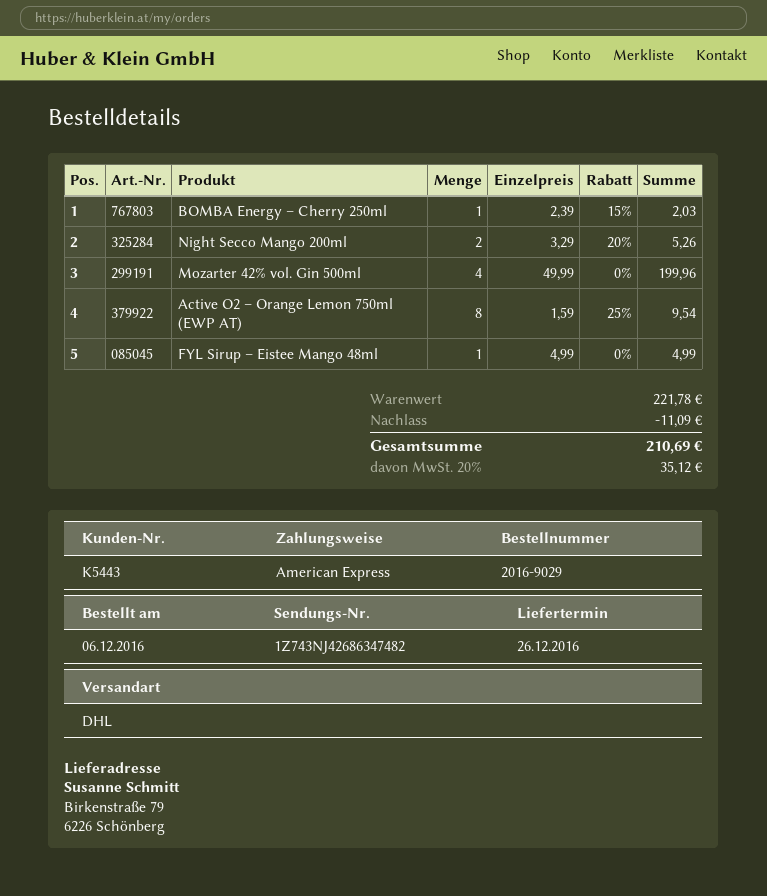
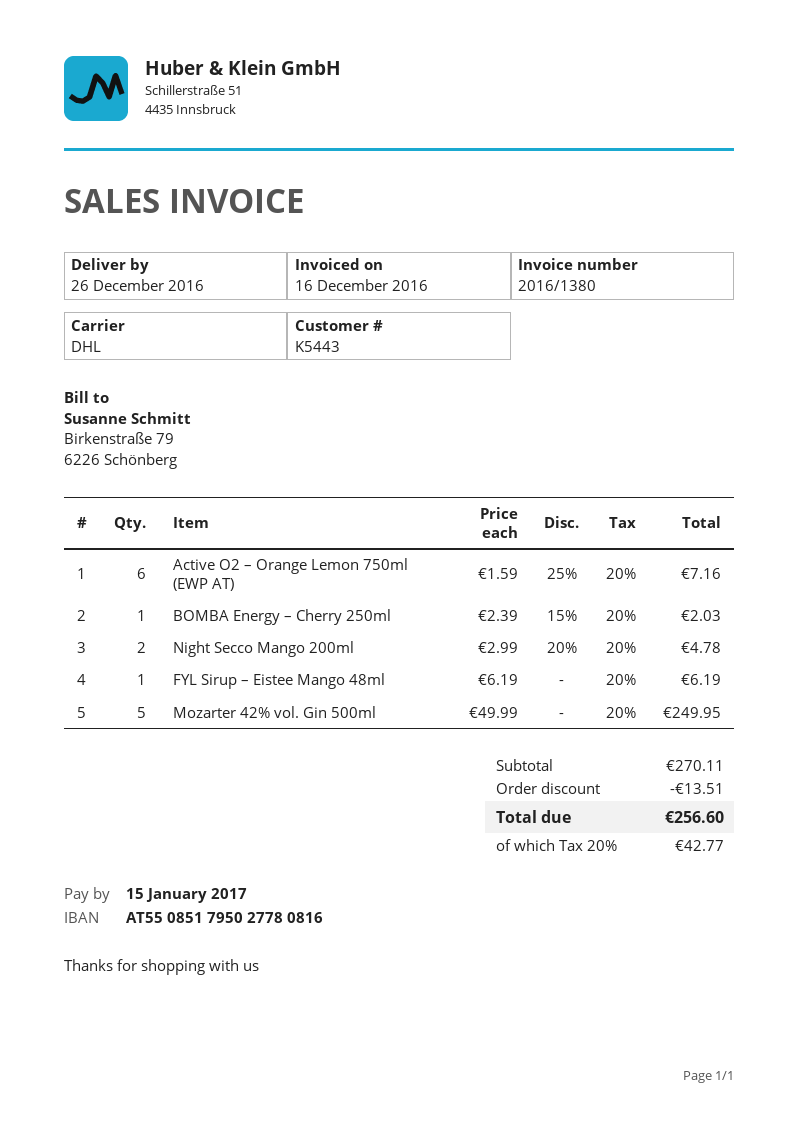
Night Secco Mango 200ml: 2 x 3.29 - 20% = 5.26 -> 2 x 2.99 - 20% = 4.78
Mozarter 42% vol. Gin 500ml: 4 x 49.99 = 199.96 -> 5 x 49.99 = 249.95
Active O2 – Orange Lemon 750ml (EWP AT): 8 x 1.59 - 25% = 9.54 -> 6 x 1.59 - 25% = 7.16
FYL Sirup – Eistee Mango 48ml: 1 x 4.99 = 4.99 -> 1 x 6.19 = 6.19
subtotal: 221.78 -> 270.11
discount: 11.09 -> 13.51
tax: 20% = 35.12 -> 20% = 42.77
total: 210.69 -> 256.60

